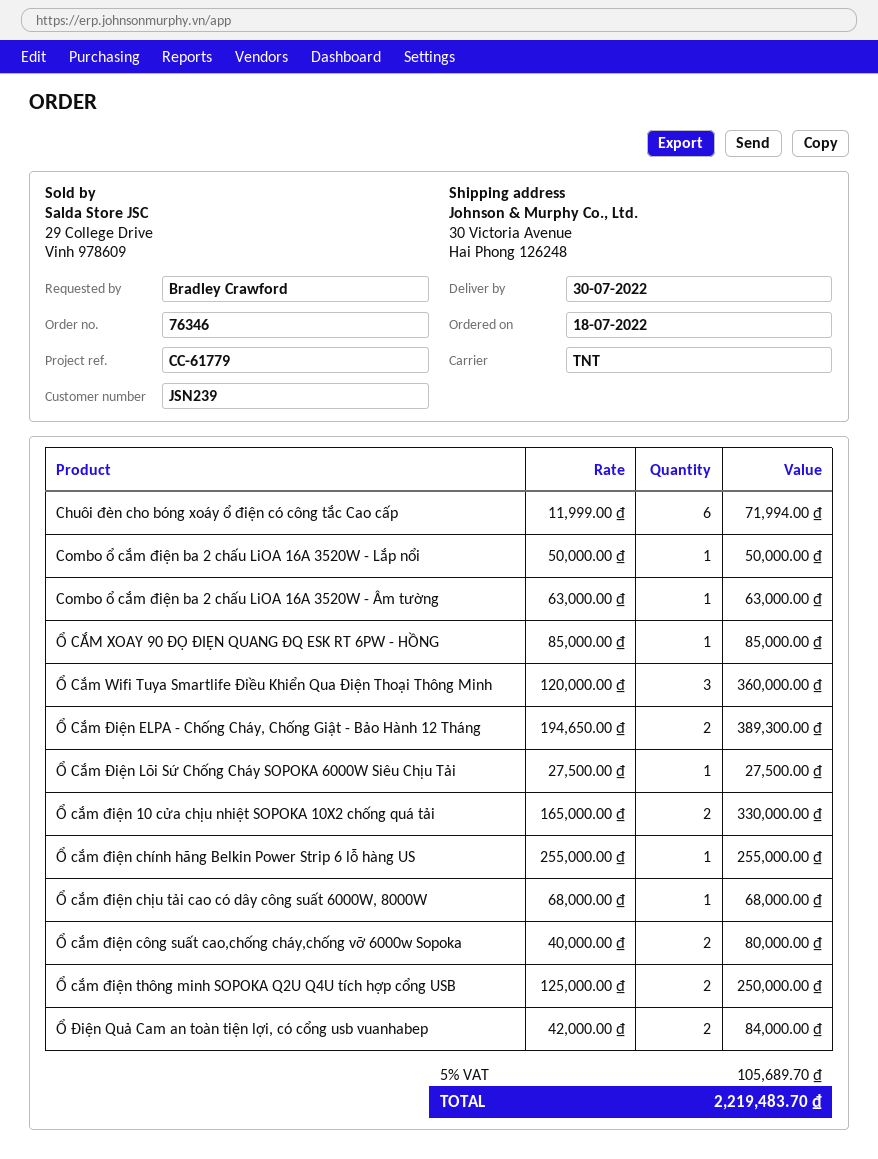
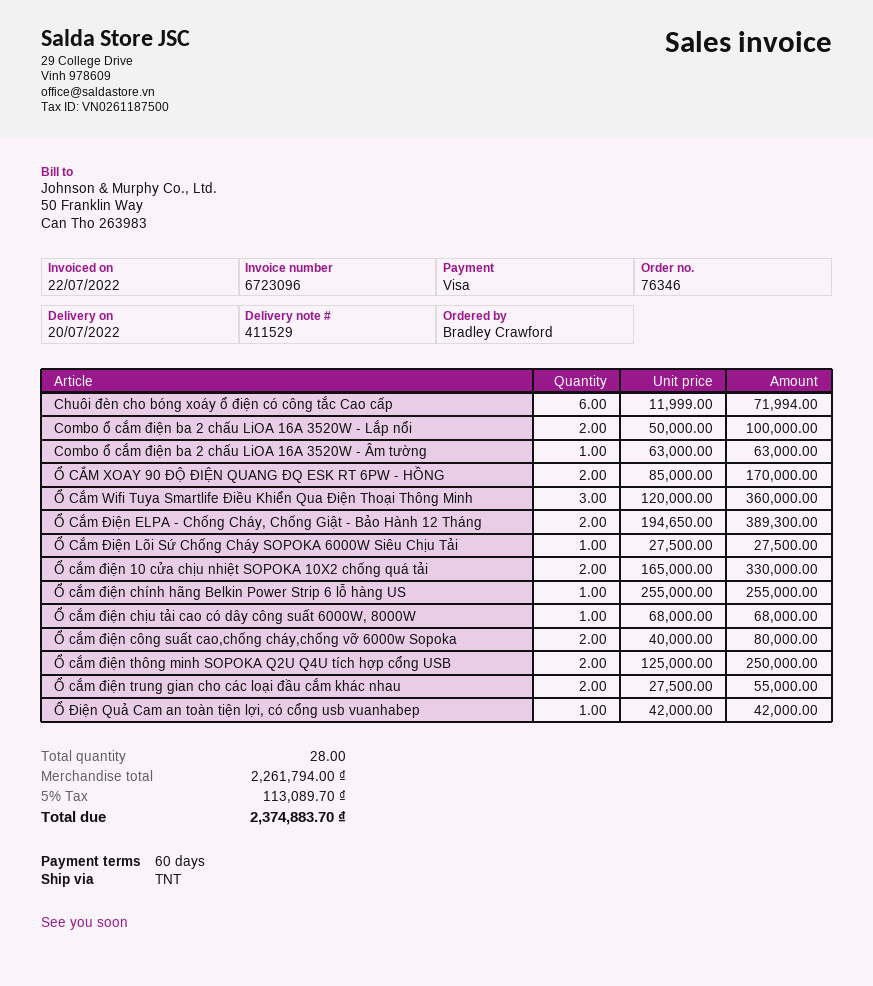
delivery date: 2022-07-30 -> 2022-07-20
Combo ổ cắm điện ba 2 chấu LiOA 16A 3520W - Lắp nổi: 1 x 50000.00 = 50000.00 -> 2 x 50000.00 = 100000.00
Ổ CẮM XOAY 90 ĐỘ ĐIỆN QUANG ĐQ ESK RT 6PW - HỒNG: 1 x 85000.00 = 85000.00 -> 2 x 85000.00 = 170000.00
Ổ Điện Quả Cam an toàn tiện lợi, có cổng usb vuanhabep: 2 x 42000.00 = 84000.00 -> 1 x 42000.00 = 42000.00
Ổ cắm điện trung gian cho các loại đầu cắm khác nhau: none -> 2 x 27500.00 = 55000.00
tax: 5% = 105689.70 -> 5% = 113089.70
total: 2219483.70 -> 2374883.70

